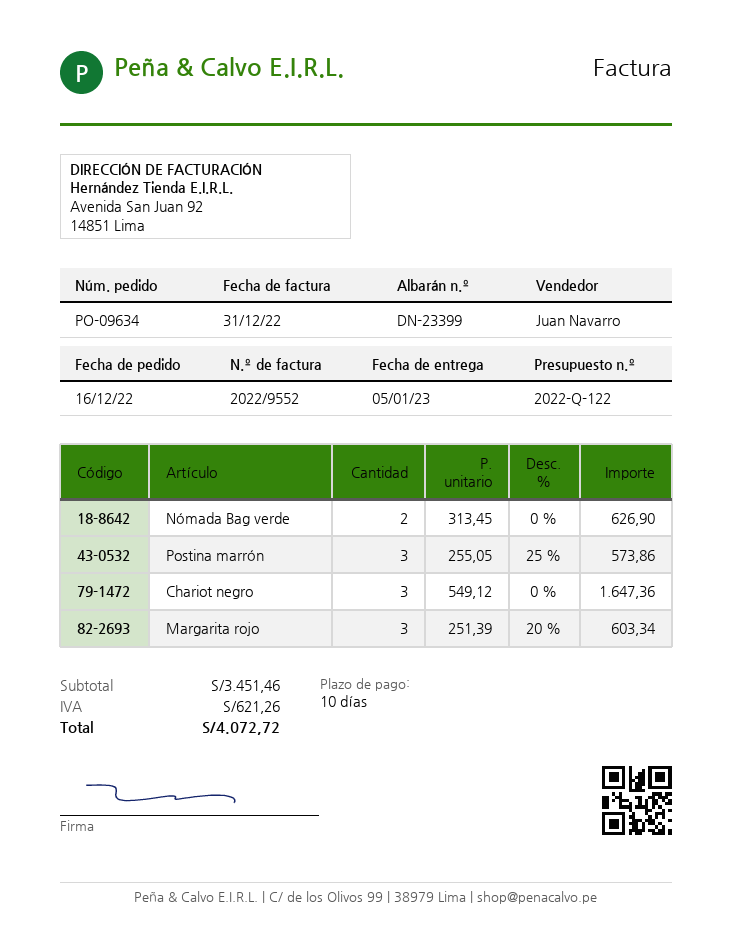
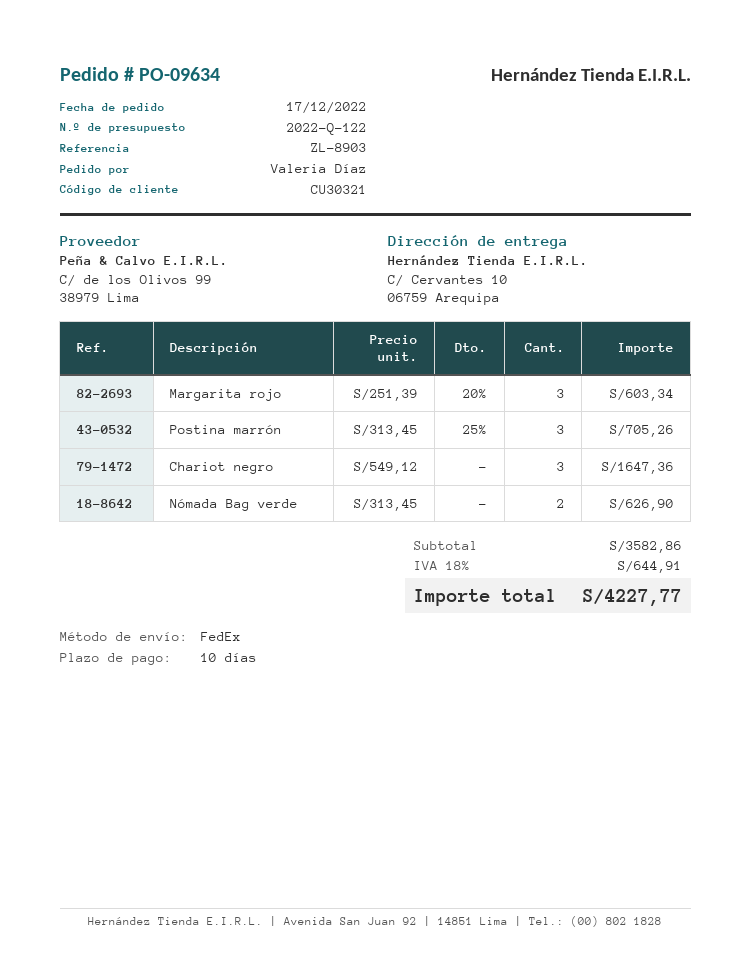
order date: 2022-12-16 -> 2022-12-17
Postina marrón: 3 x 255.05 - 25% = 573.86 -> 3 x 313.45 - 25% = 705.26
subtotal: 3451.46 -> 3582.86
tax: 621.26 -> 644.91
total: 4072.72 -> 4227.77

